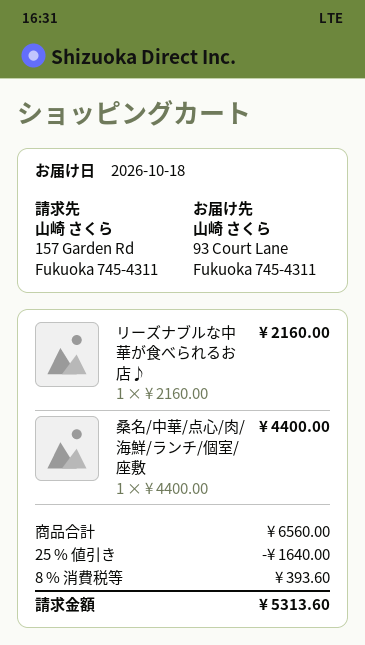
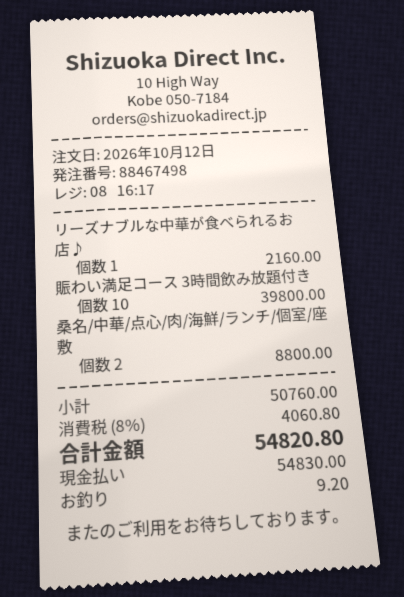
桑名/中華/点心/肉/海鮮/ランチ/個室/座敷: 1 for 4400.00 -> 2 for 8800.00
賑わい満足コース 3時間飲み放題付き: none -> 10 for 39800.00
subtotal: 6560.00 -> 50760.00
discount: 25% = 1640.00 -> none
tax: 8% = 393.60 -> 8% = 4060.80
total: 5313.60 -> 54820.80

